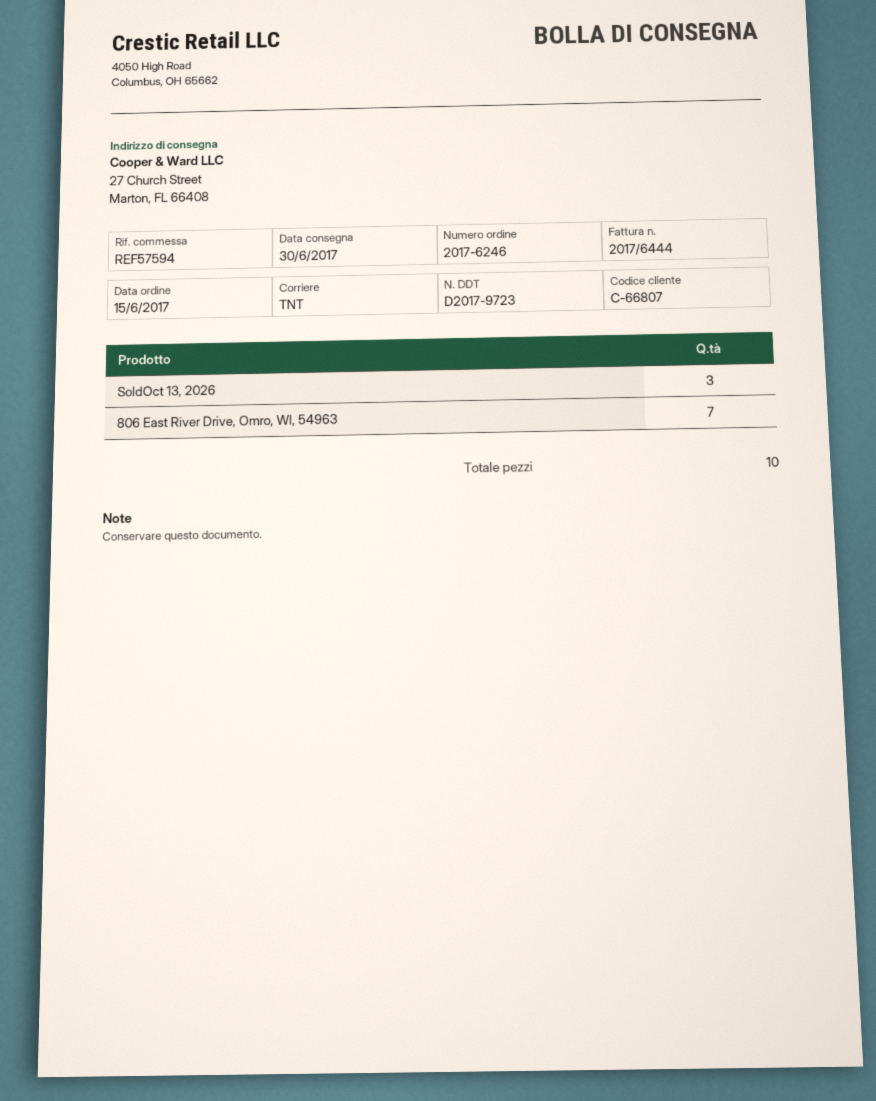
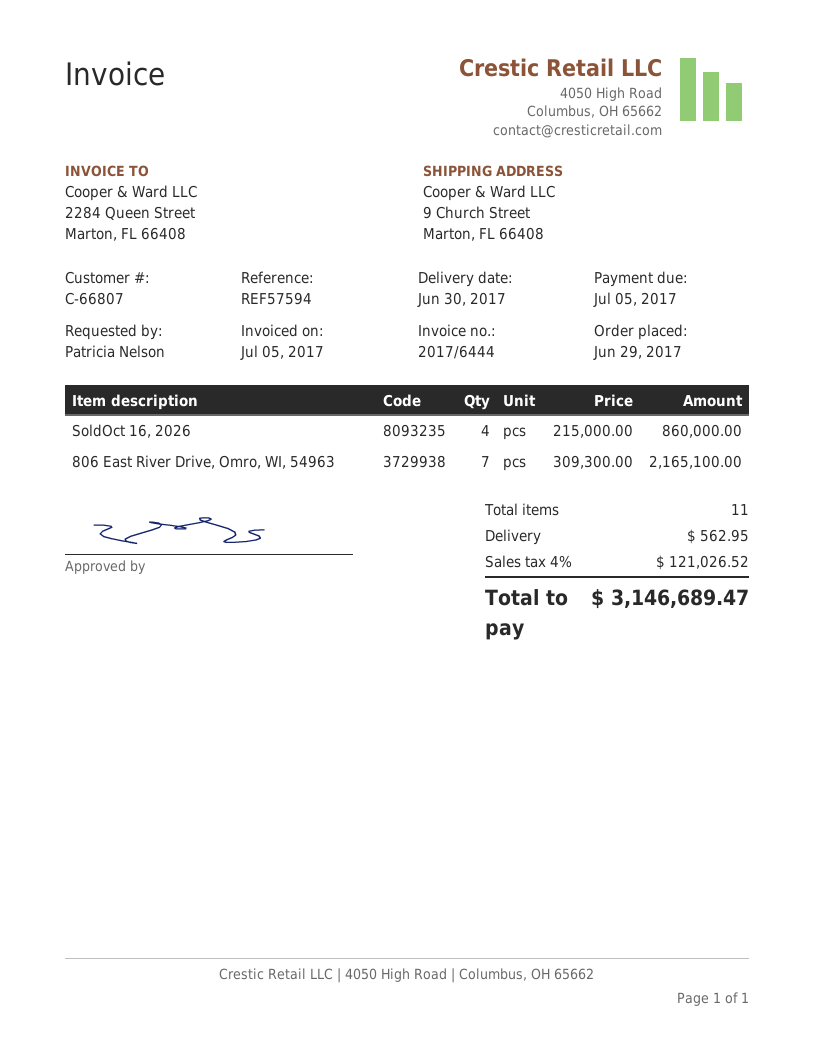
order date: 2017-06-15 -> 2017-06-29
ship to: 27 Church Street, Marton, FL 66408 -> 9 Church Street, Marton, FL 66408
SoldOct 13, 2026: 3 -> none
SoldOct 16, 2026: none -> 4
total quantity: 10 -> 11

